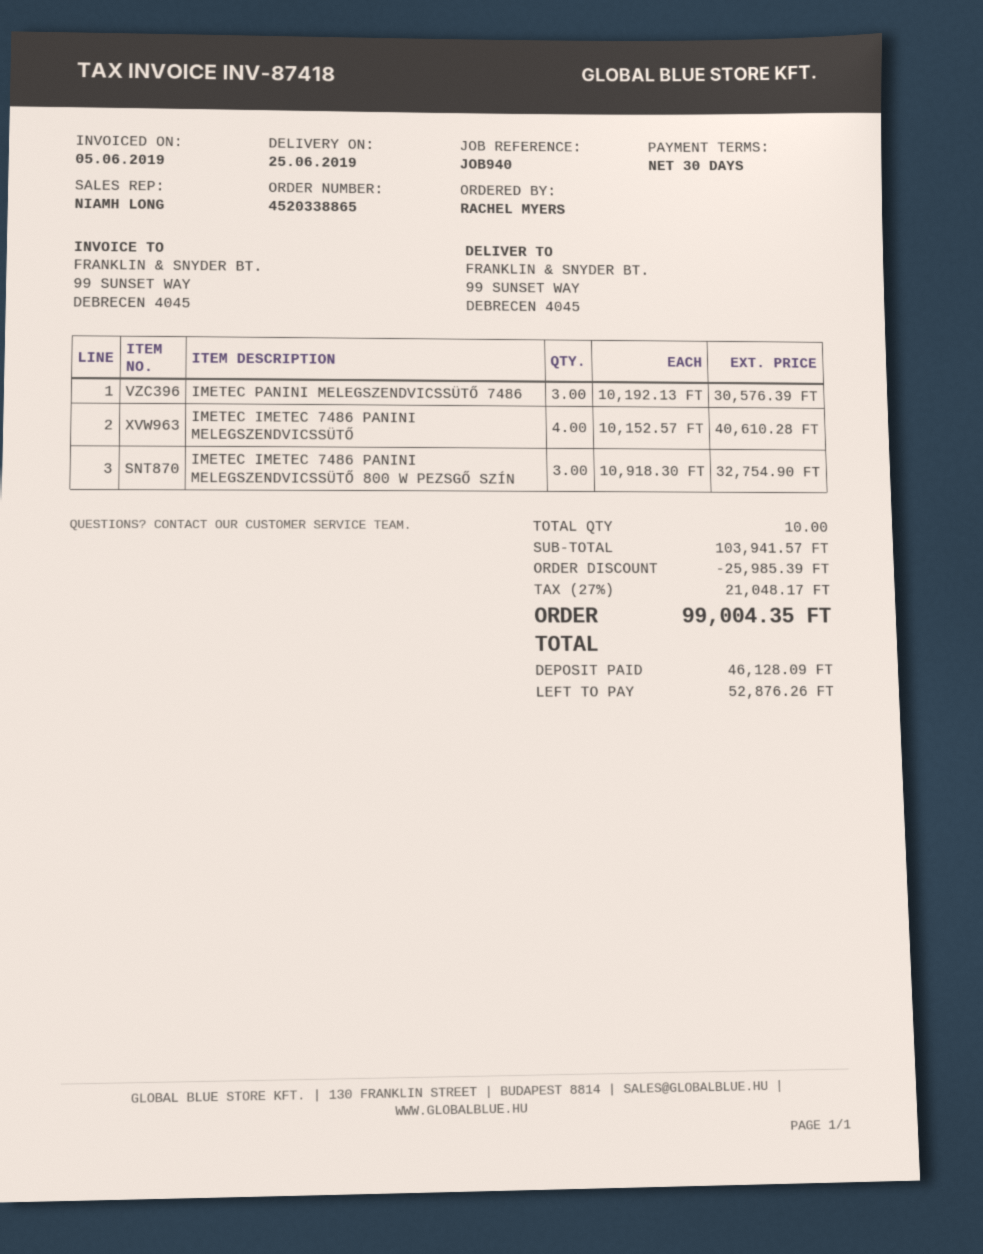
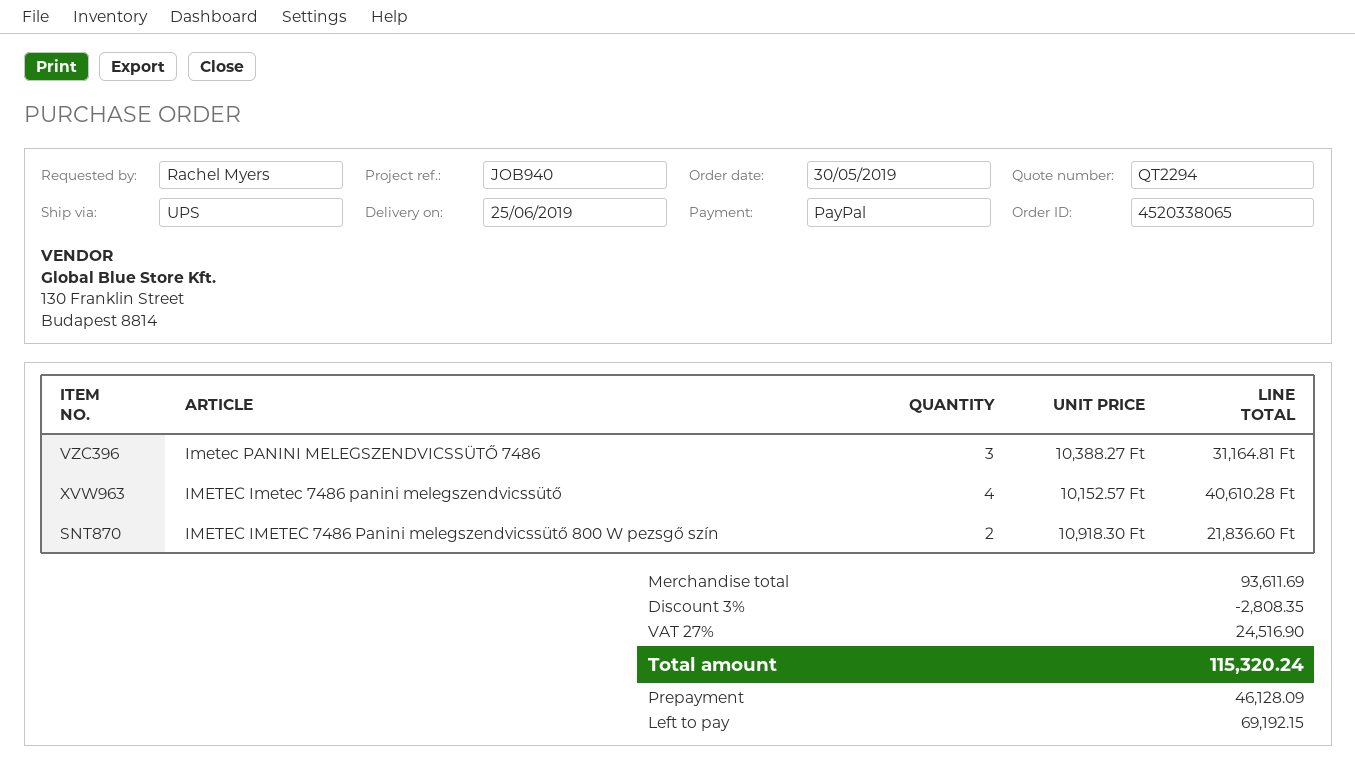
order number: 4520338865 -> 4520338065
IMETEC PANINI MELEGSZENDVICSSÜTŐ 7486: 3 x 10192.13 = 30576.39 -> 3 x 10388.27 = 31164.81
IMETEC IMETEC 7486 PANINI MELEGSZENDVICSSÜTŐ 800 W PEZSGŐ SZÍN: 3 x 10918.30 = 32754.90 -> 2 x 10918.30 = 21836.60
subtotal: 103941.57 -> 93611.69
discount: 25985.39 -> 2808.35
tax: 27% = 21048.17 -> 27% = 24516.90
total: 99004.35 -> 115320.24
balance: 52876.26 -> 69192.15

